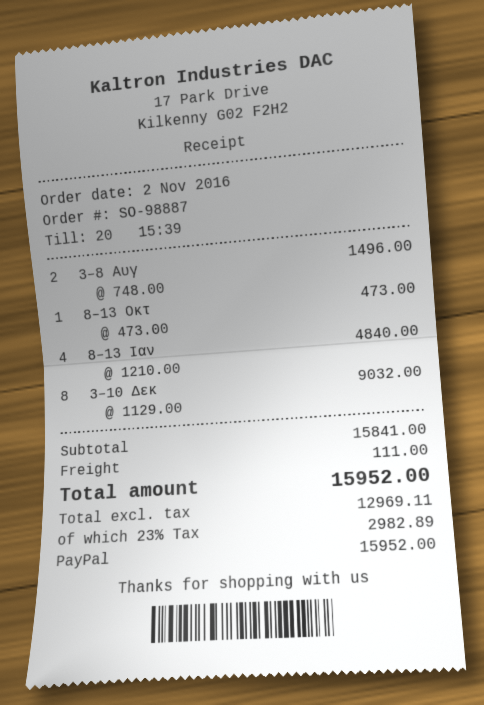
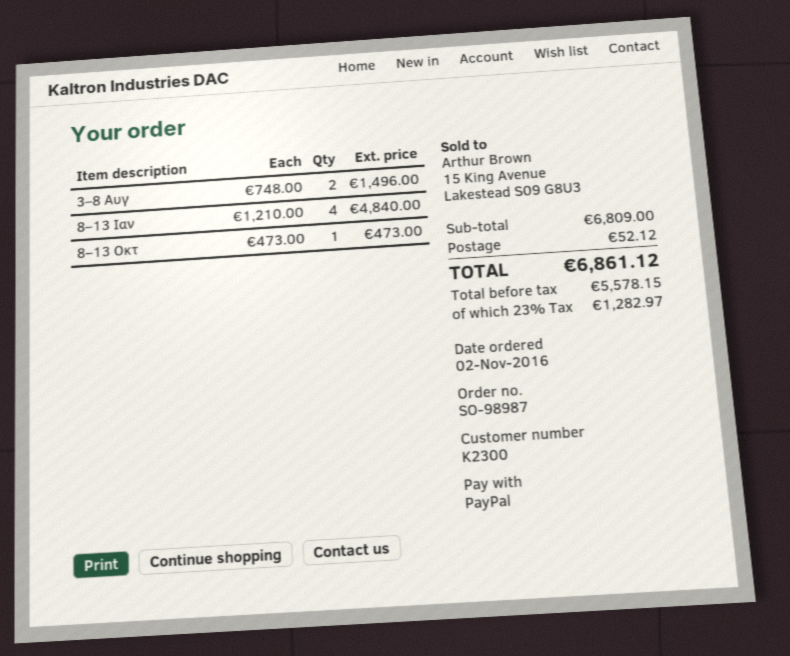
order number: SO-98887 -> SO-98987
3–10 Δεκ: 8 x 1129.00 = 9032.00 -> none
subtotal: 15841.00 -> 6809.00
shipping: 111.00 -> 52.12
net: 12969.11 -> 5578.15
tax: 23% = 2982.89 -> 23% = 1282.97
total: 15952.00 -> 6861.12

